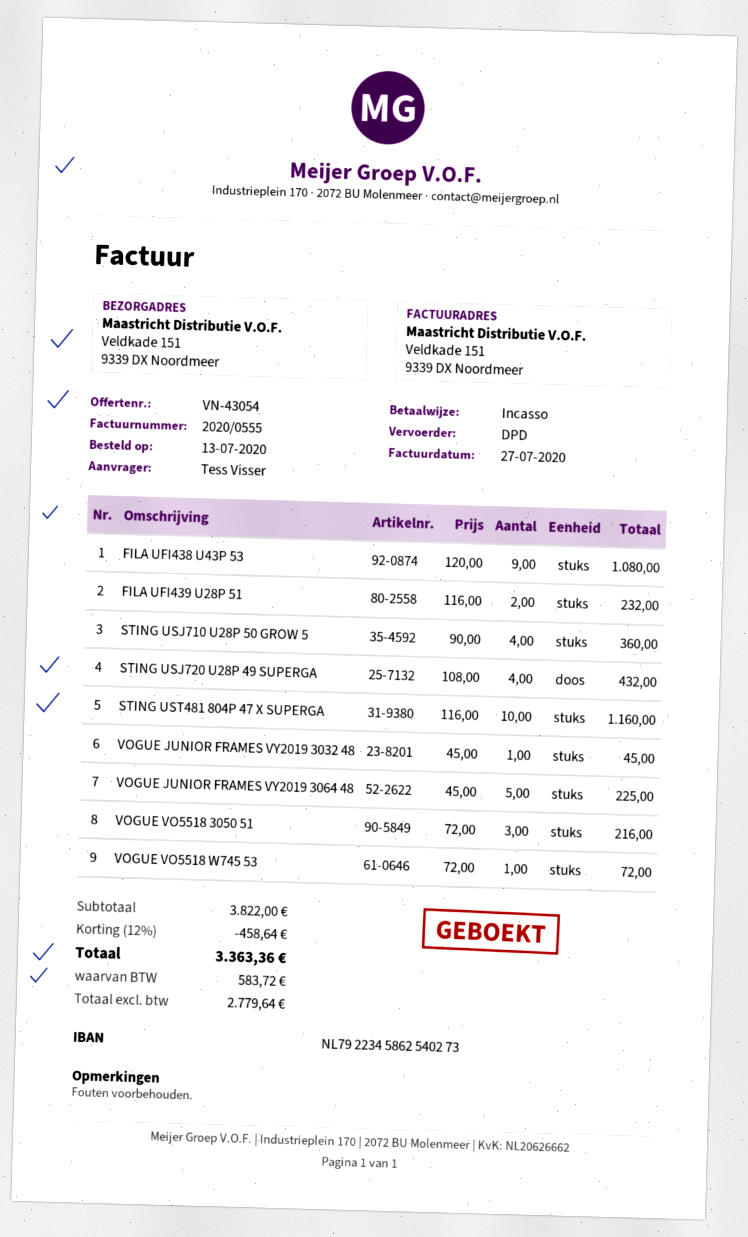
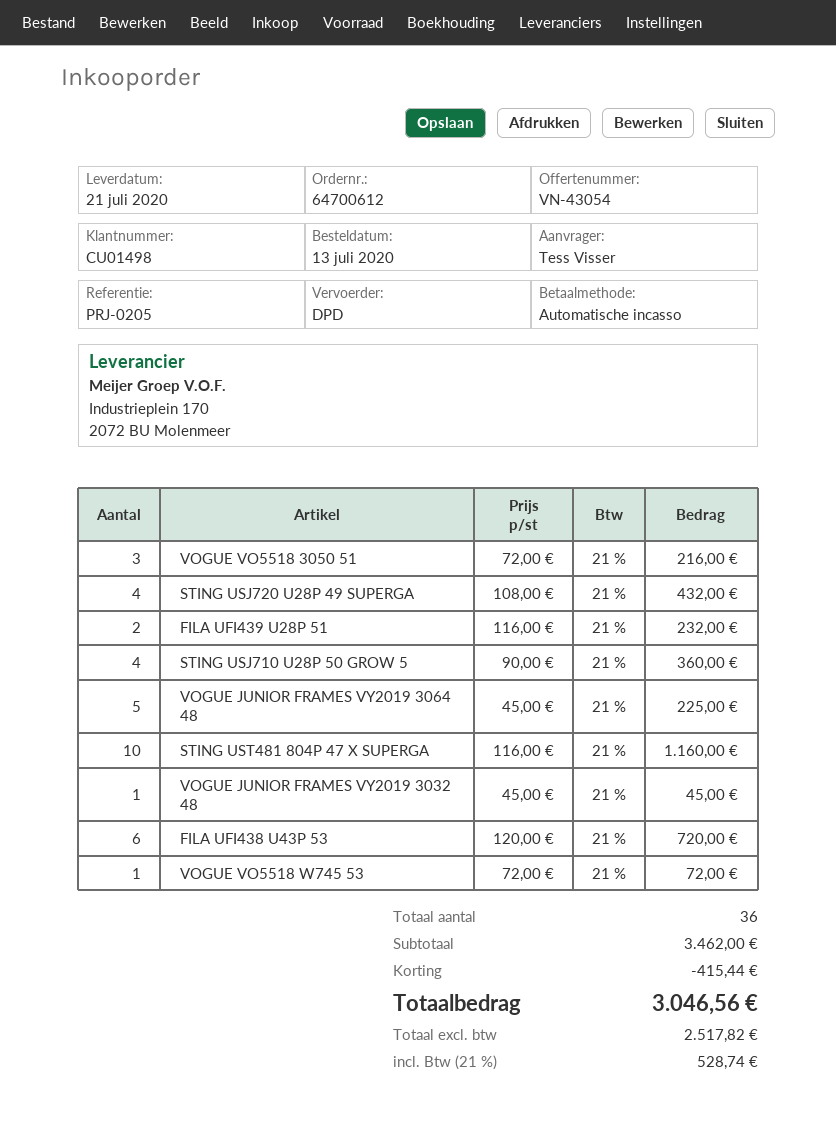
FILA UFI438 U43P 53: 9 x 120.00 = 1080.00 -> 6 x 120.00 = 720.00
subtotal: 3822.00 -> 3462.00
discount: 458.64 -> 415.44
net: 2779.64 -> 2517.82
tax: 583.72 -> 528.74
total: 3363.36 -> 3046.56

